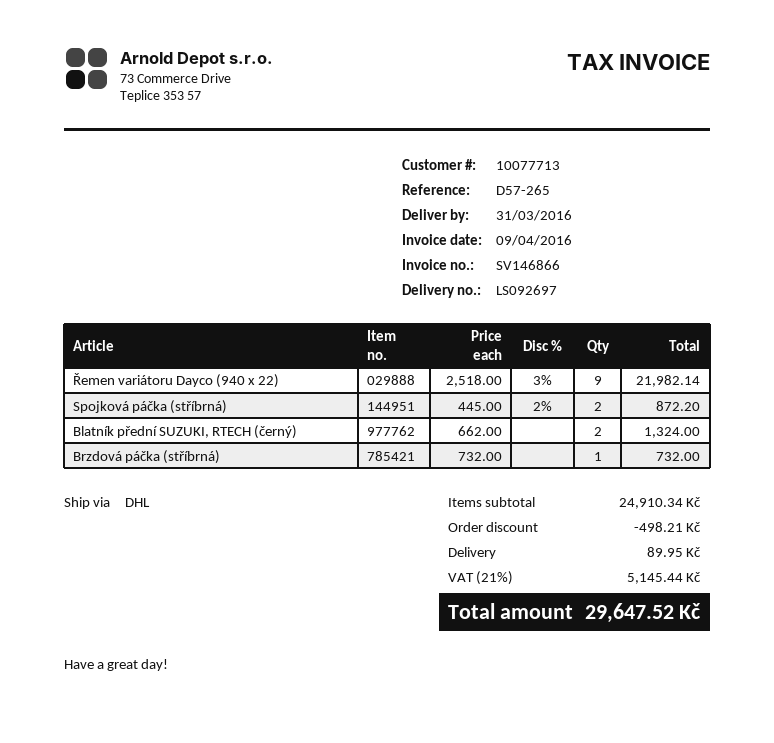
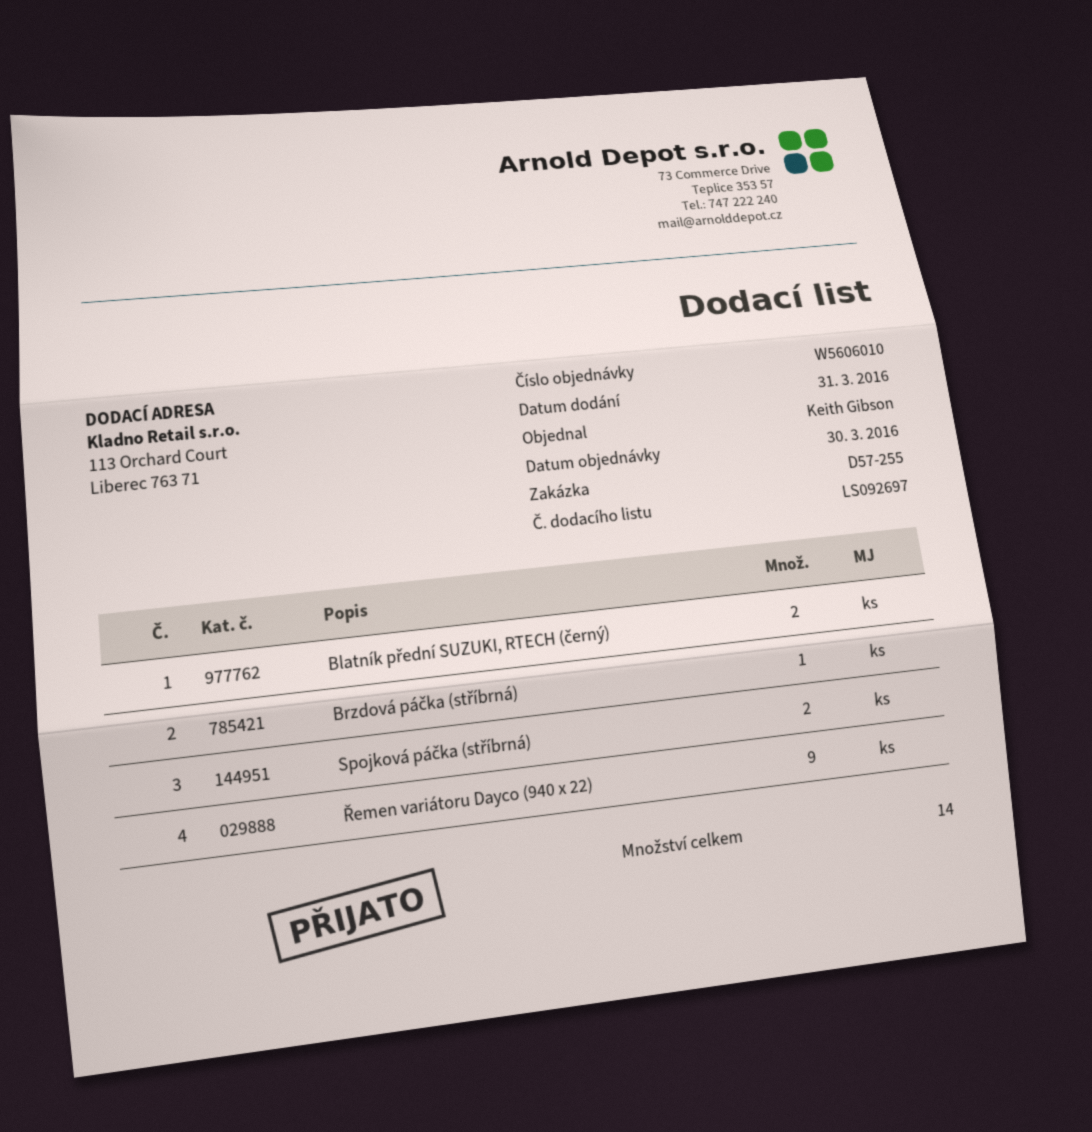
reference: D57-265 -> D57-255

